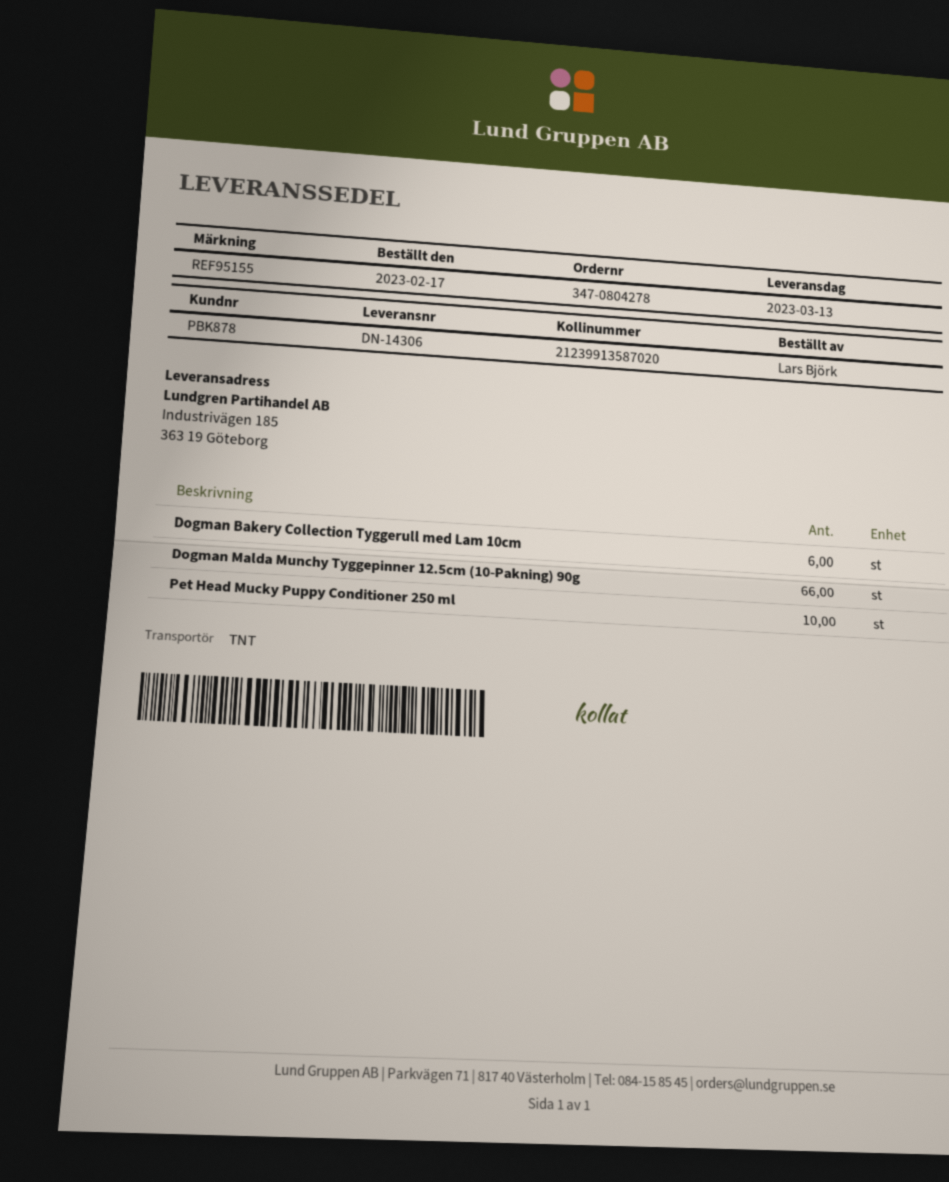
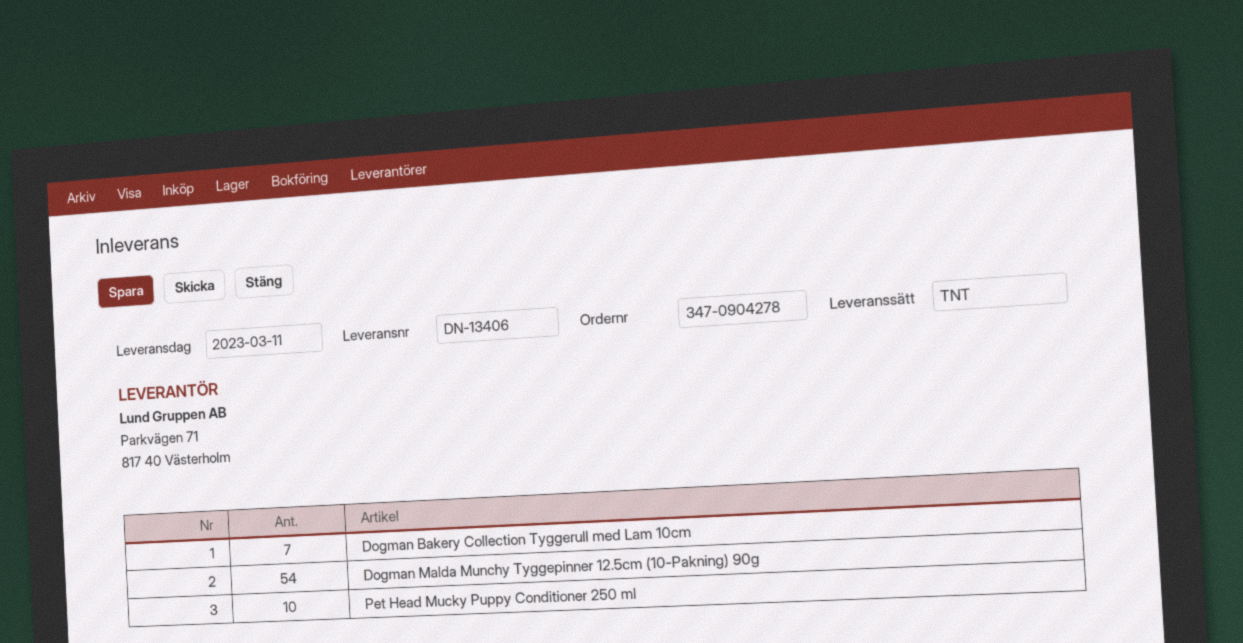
order number: 347-0804278 -> 347-0904278
delivery note number: DN-14306 -> DN-13406
delivery date: 2023-03-13 -> 2023-03-11
Dogman Bakery Collection Tyggerull med Lam 10cm: 6 -> 7
Dogman Malda Munchy Tyggepinner 12.5cm (10-Pakning) 90g: 66 -> 54

